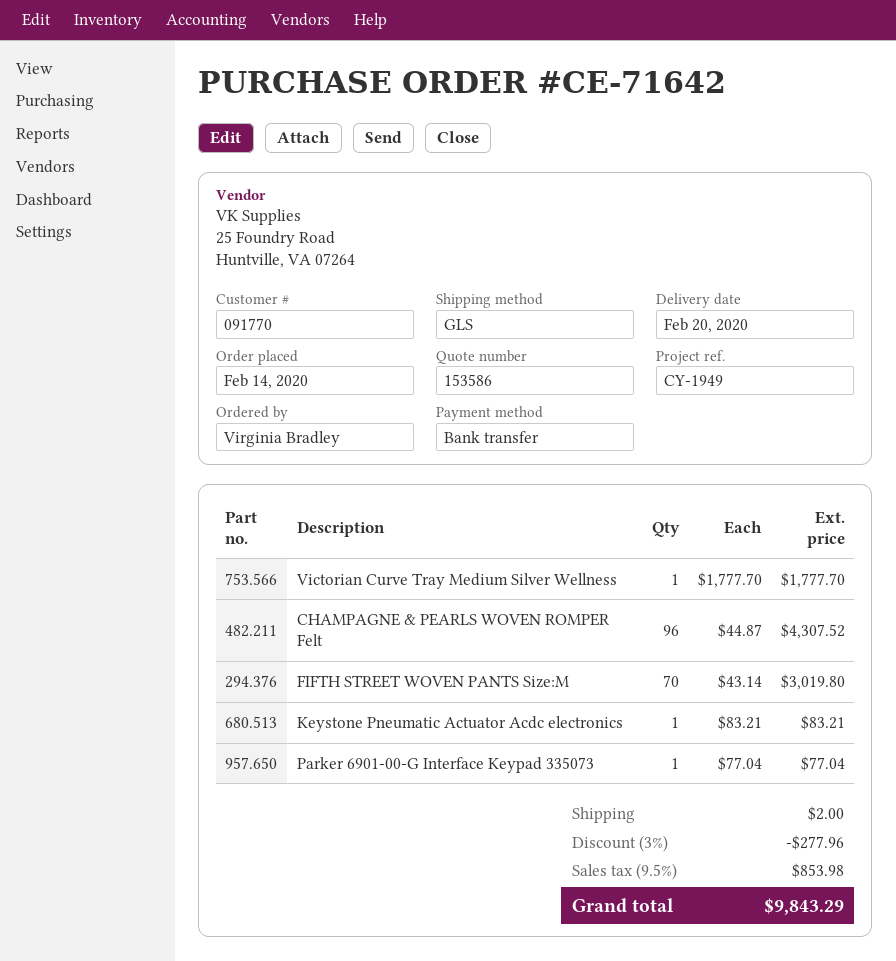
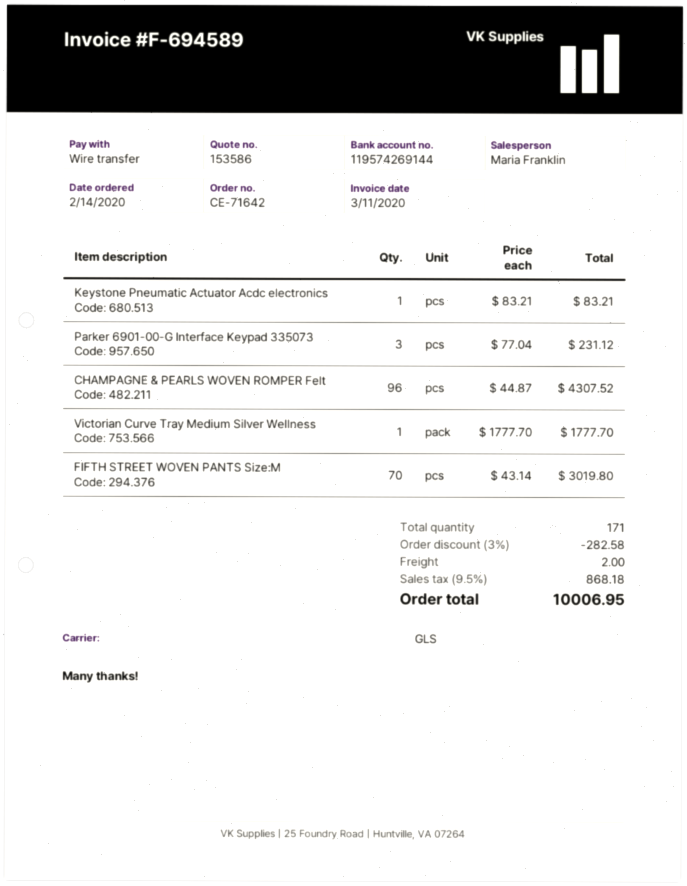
Parker 6901-00-G Interface Keypad 335073: 1 x 77.04 = 77.04 -> 3 x 77.04 = 231.12
discount: 3% = 277.96 -> 3% = 282.58
tax: 9.5% = 853.98 -> 9.5% = 868.18
total: 9843.29 -> 10006.95

